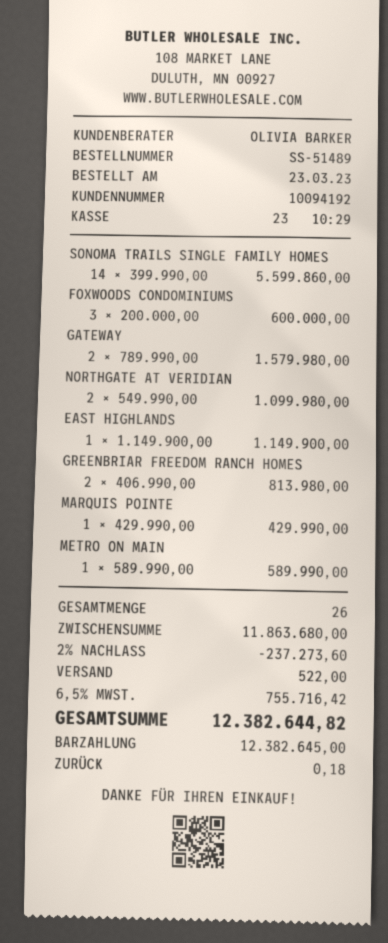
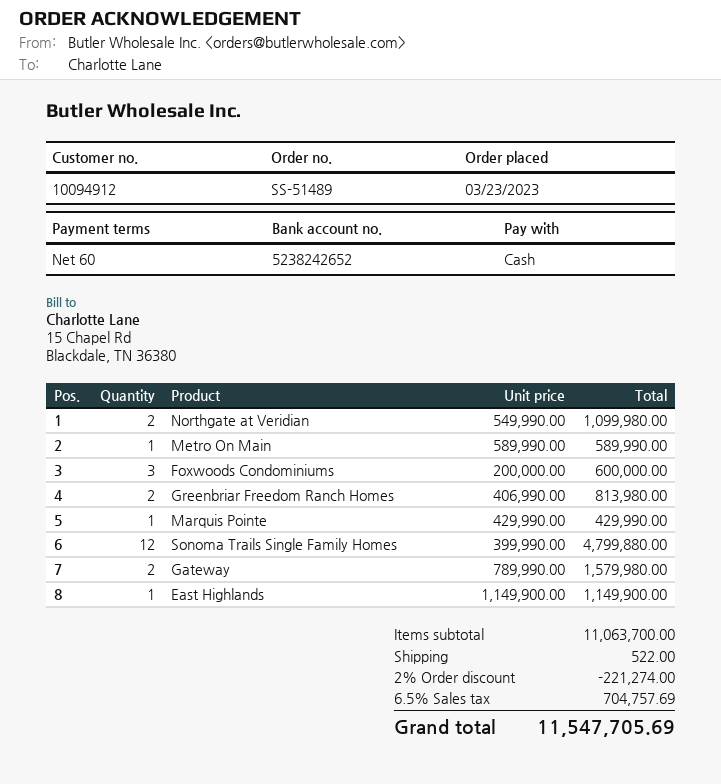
customer number: 10094192 -> 10094912
SONOMA TRAILS SINGLE FAMILY HOMES: 14 x 399990.00 = 5599860.00 -> 12 x 399990.00 = 4799880.00
subtotal: 11863680.00 -> 11063700.00
discount: 2% = 237273.60 -> 2% = 221274.00
tax: 6.5% = 755716.42 -> 6.5% = 704757.69
total: 12382644.82 -> 11547705.69

